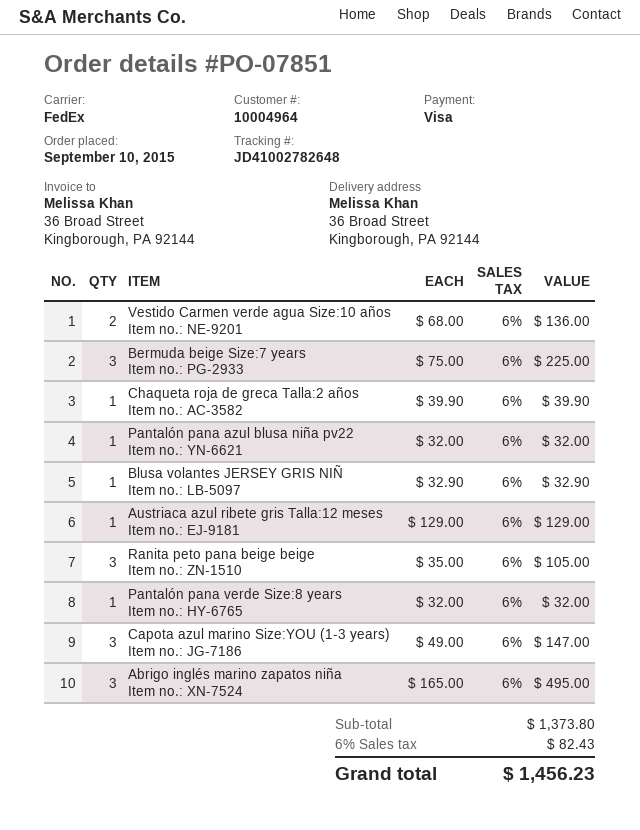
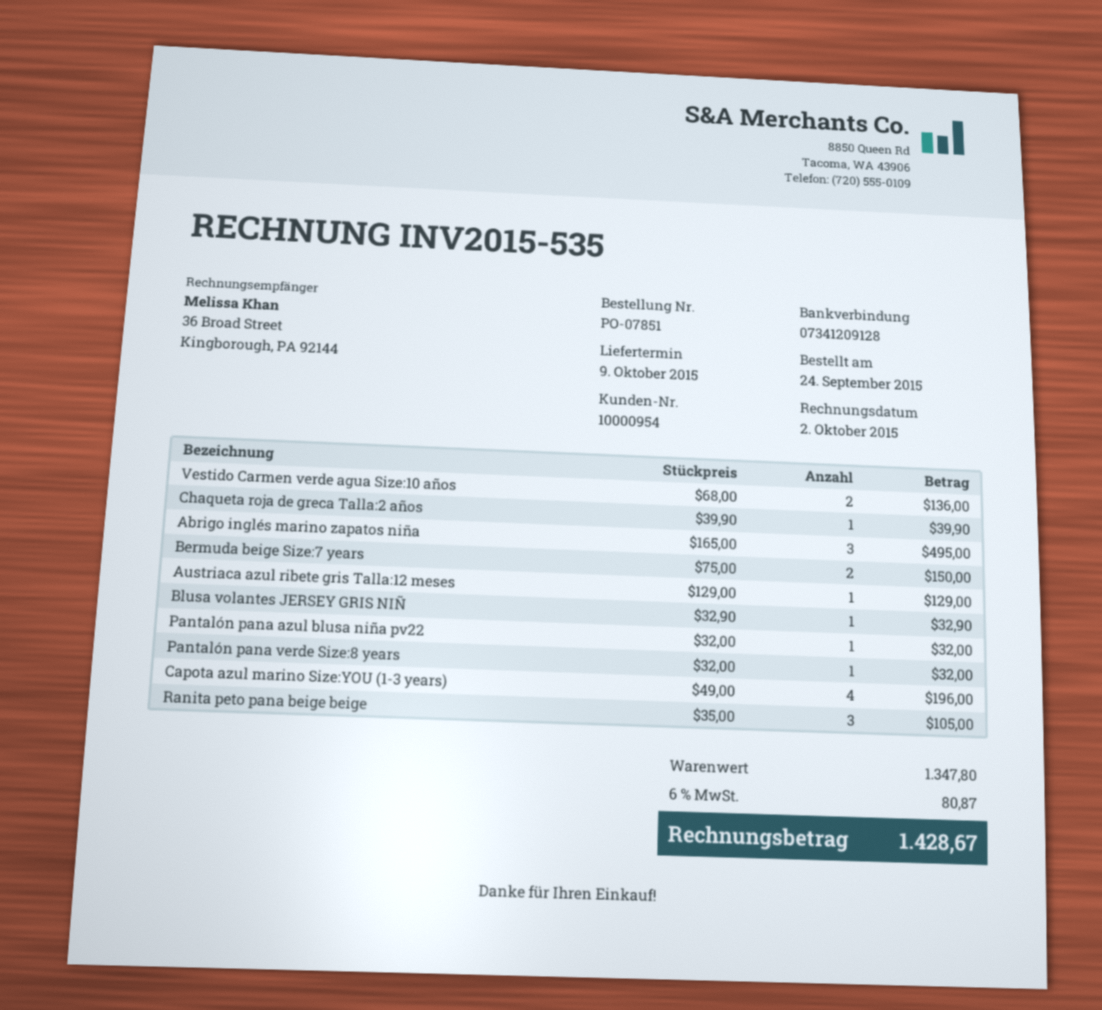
order date: 2015-09-10 -> 2015-09-24
customer number: 10004964 -> 10000954
Bermuda beige Size:7 years: 3 x 75.00 = 225.00 -> 2 x 75.00 = 150.00
Capota azul marino Size:YOU (1-3 years): 3 x 49.00 = 147.00 -> 4 x 49.00 = 196.00
subtotal: 1373.80 -> 1347.80
tax: 6% = 82.43 -> 6% = 80.87
total: 1456.23 -> 1428.67

